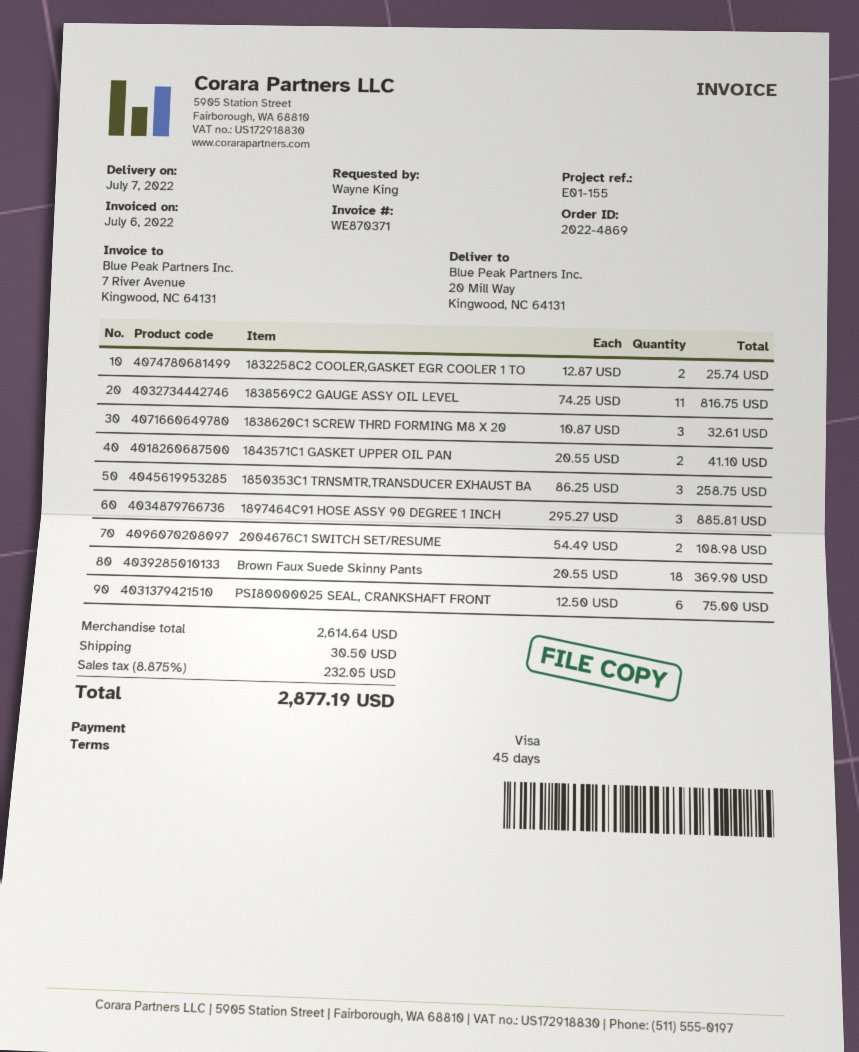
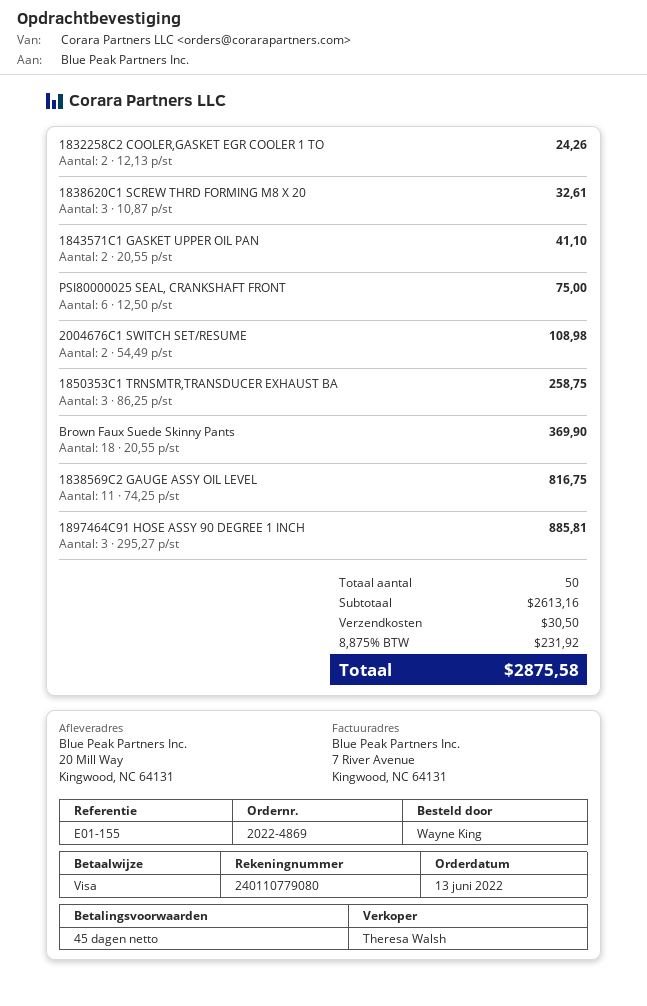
1832258C2 COOLER,GASKET EGR COOLER 1 TO: 2 x 12.87 = 25.74 -> 2 x 12.13 = 24.26
subtotal: 2614.64 -> 2613.16
tax: 8.875% = 232.05 -> 8.875% = 231.92
total: 2877.19 -> 2875.58

